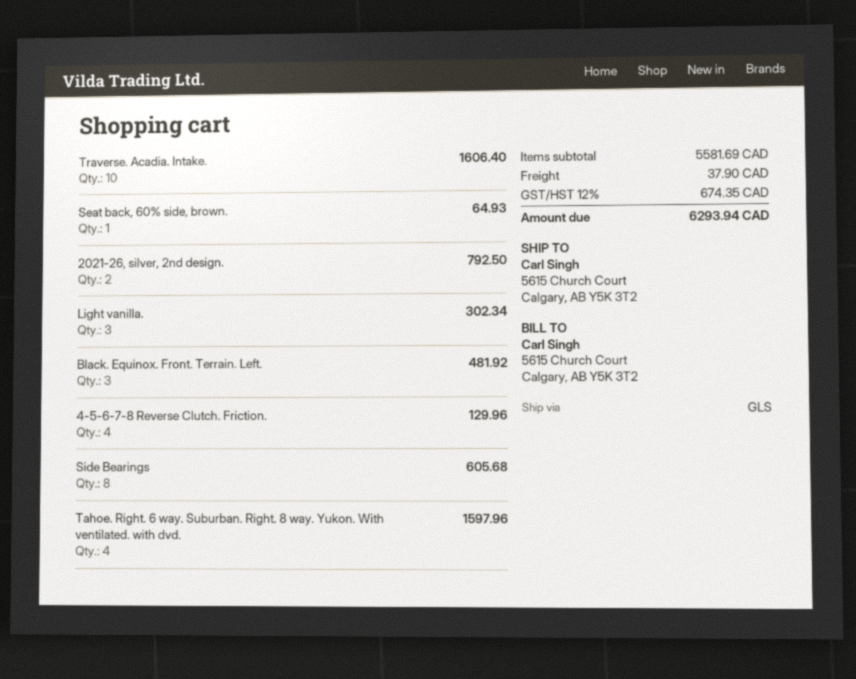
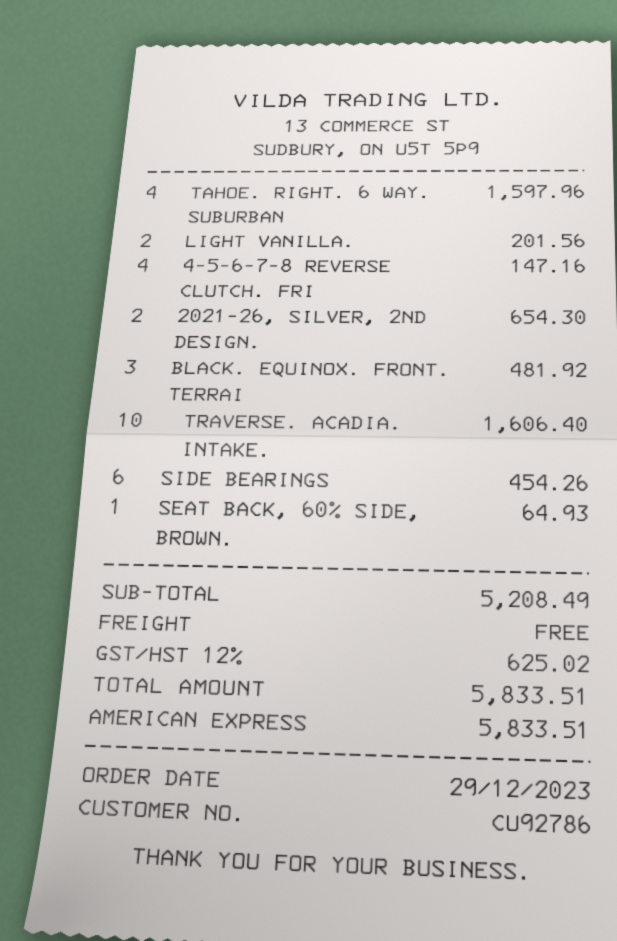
2021-26, silver, 2nd design.: 2 for 792.50 -> 2 for 654.30
Light vanilla.: 3 for 302.34 -> 2 for 201.56
4-5-6-7-8 Reverse Clutch. Friction.: 4 for 129.96 -> 4 for 147.16
Side Bearings: 8 for 605.68 -> 6 for 454.26
subtotal: 5581.69 -> 5208.49
shipping: 37.90 -> 0.00
tax: 12% = 674.35 -> 12% = 625.02
total: 6293.94 -> 5833.51

